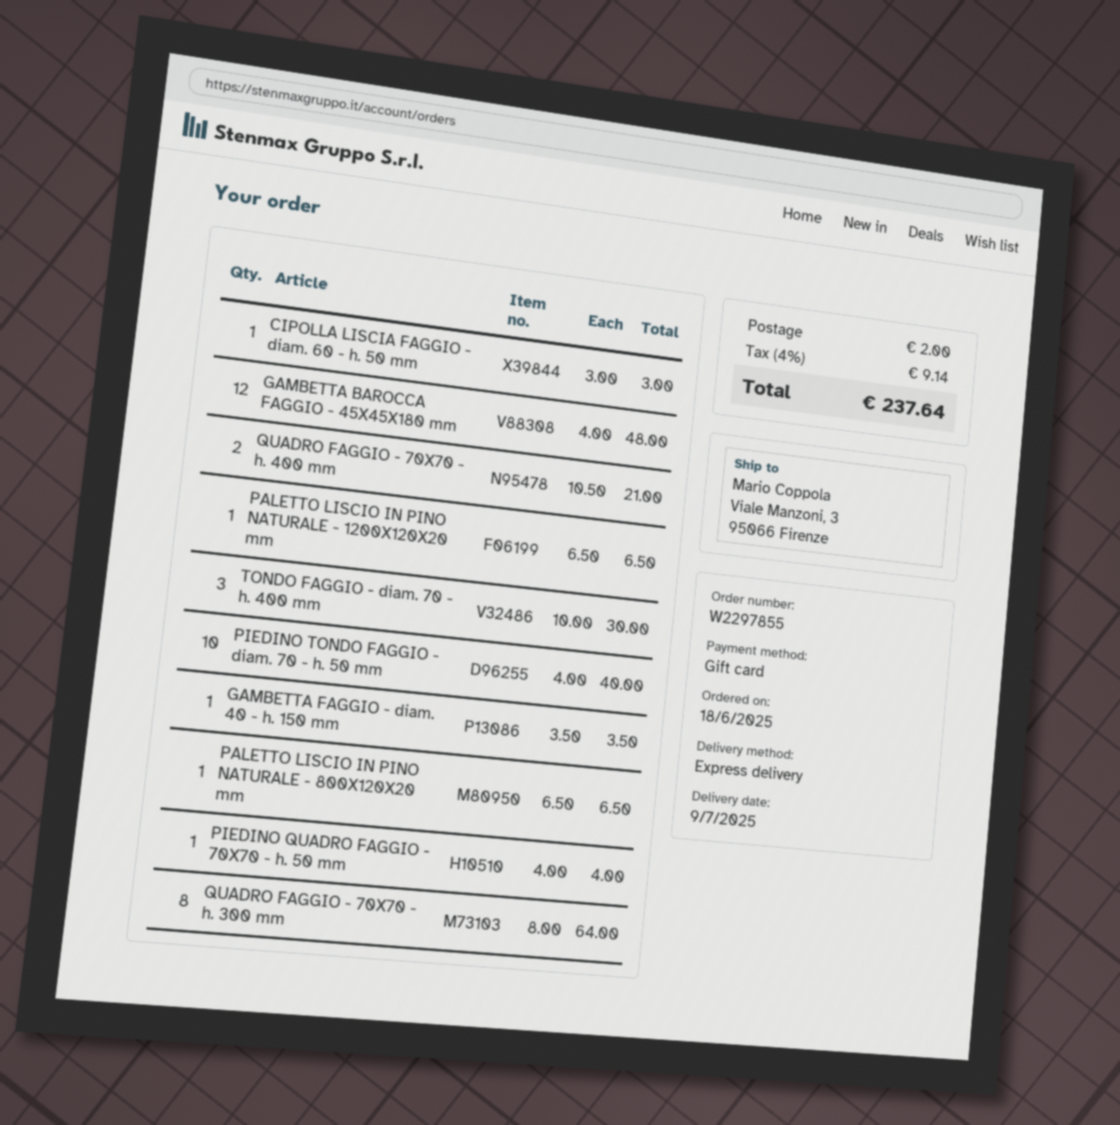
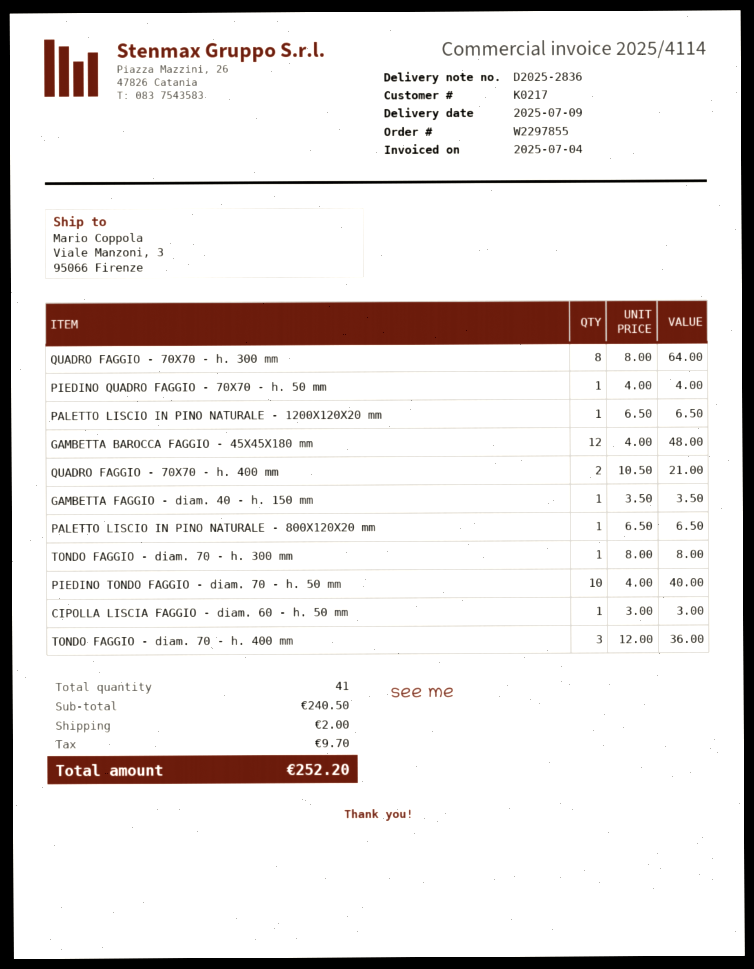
TONDO FAGGIO - diam. 70 - h. 400 mm: 3 x 10.00 = 30.00 -> 3 x 12.00 = 36.00
TONDO FAGGIO - diam. 70 - h. 300 mm: none -> 1 x 8.00 = 8.00
tax: 9.14 -> 9.70
total: 237.64 -> 252.20

